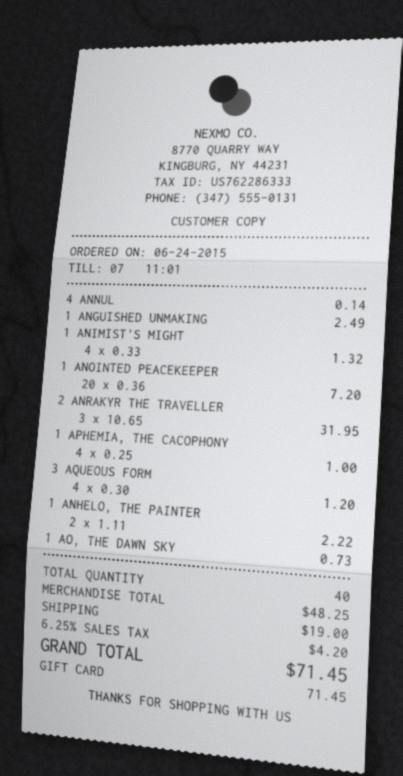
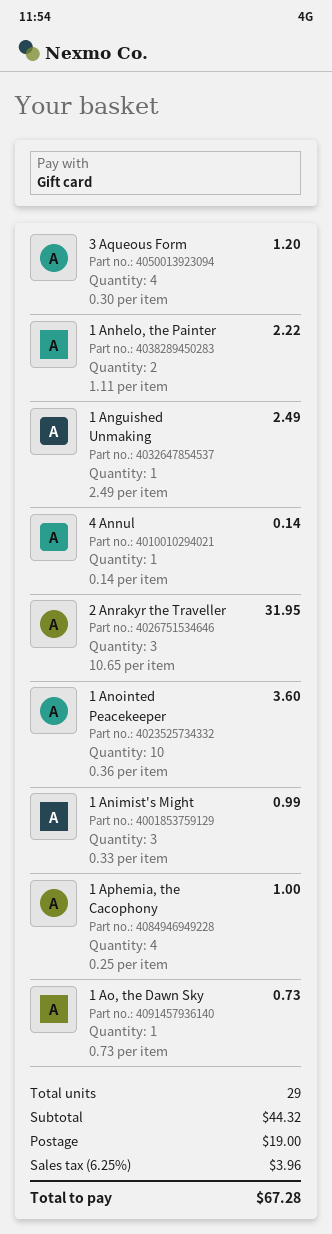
1 ANIMIST'S MIGHT: 4 x 0.33 = 1.32 -> 3 x 0.33 = 0.99
1 ANOINTED PEACEKEEPER: 20 x 0.36 = 7.20 -> 10 x 0.36 = 3.60
total quantity: 40 -> 29
subtotal: 48.25 -> 44.32
tax: 6.25% = 4.20 -> 6.25% = 3.96
total: 71.45 -> 67.28

